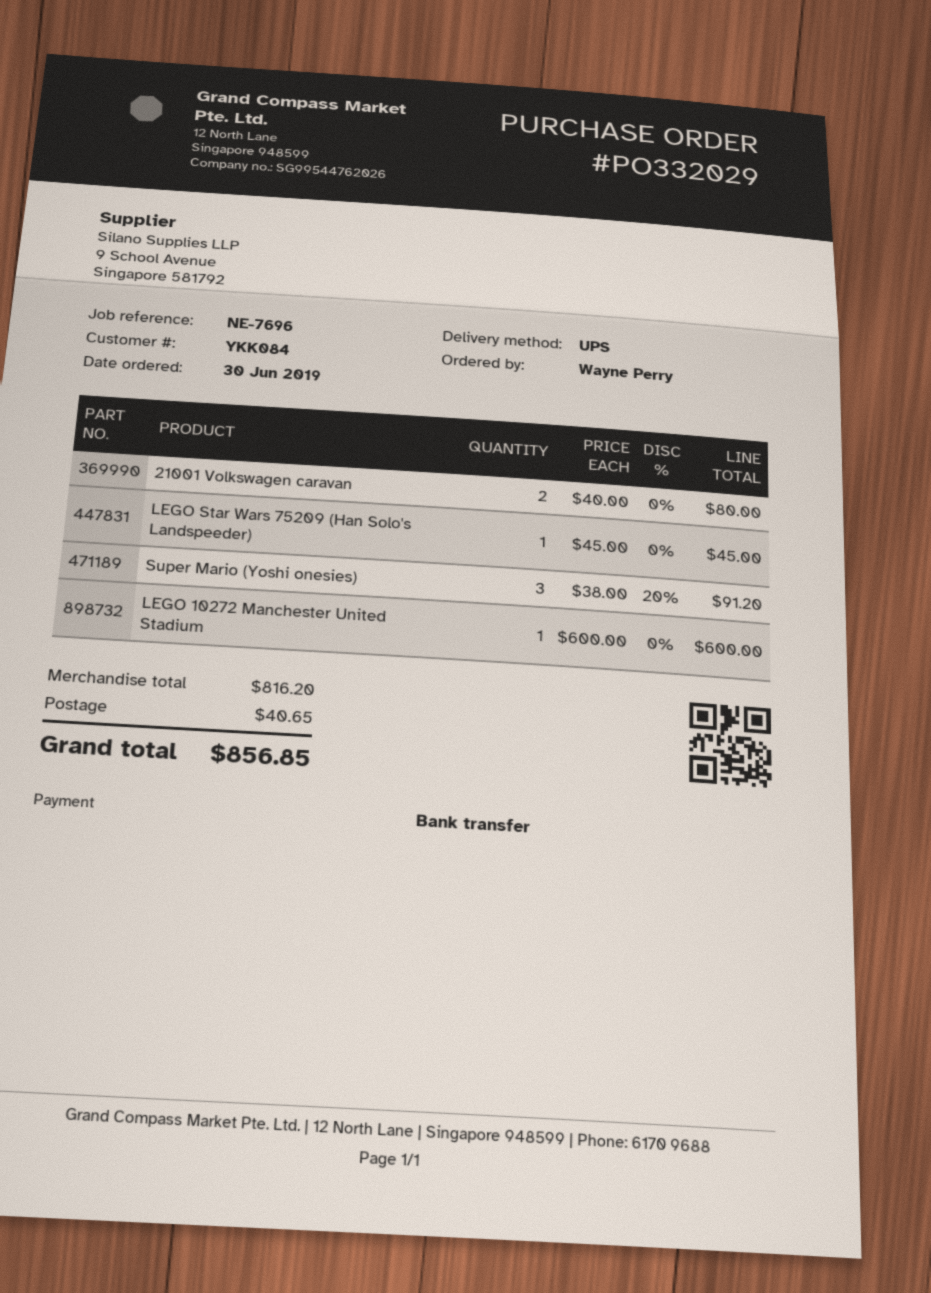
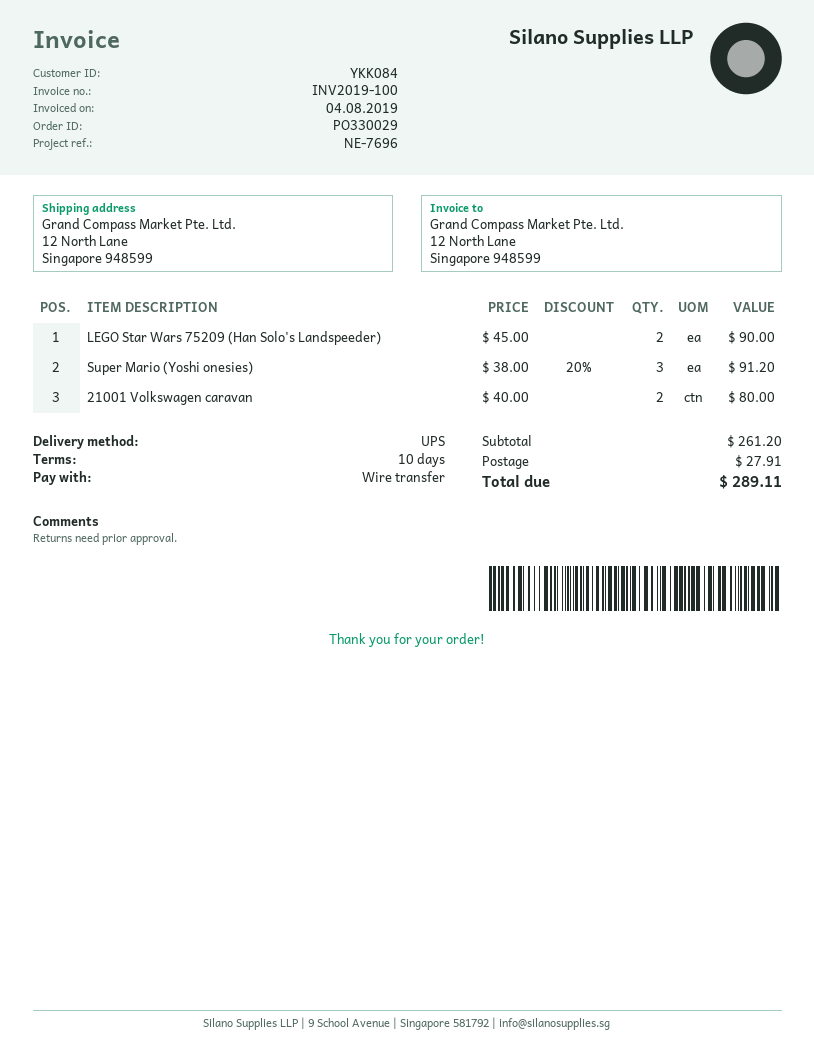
order number: PO332029 -> PO330029
LEGO Star Wars 75209 (Han Solo's Landspeeder): 1 x 45.00 = 45.00 -> 2 x 45.00 = 90.00
LEGO 10272 Manchester United Stadium: 1 x 600.00 = 600.00 -> none
subtotal: 816.20 -> 261.20
shipping: 40.65 -> 27.91
total: 856.85 -> 289.11

